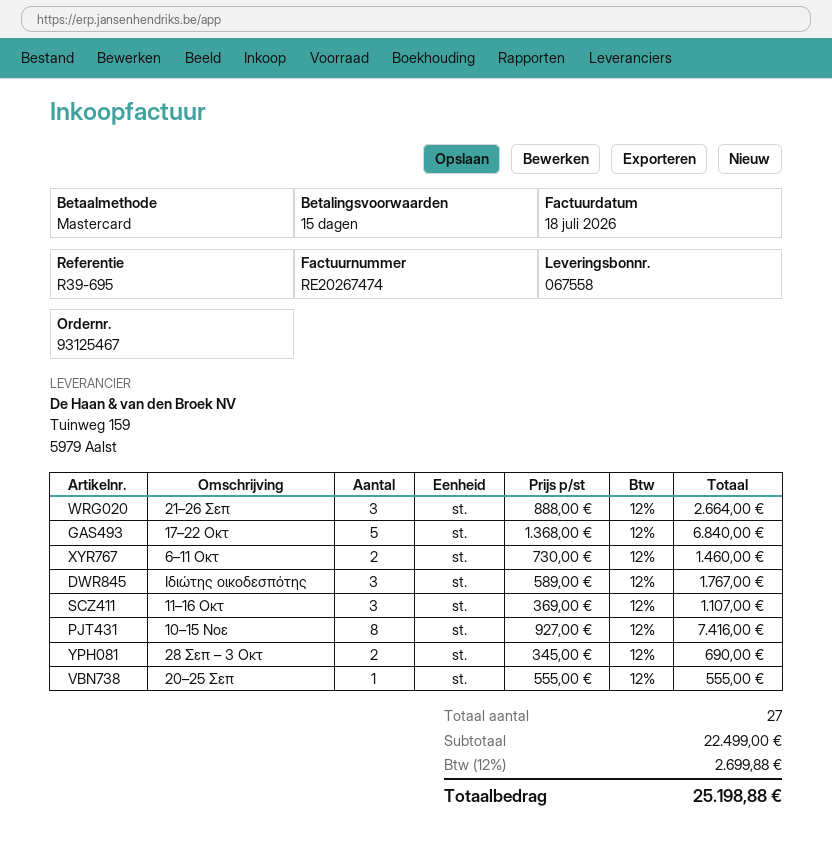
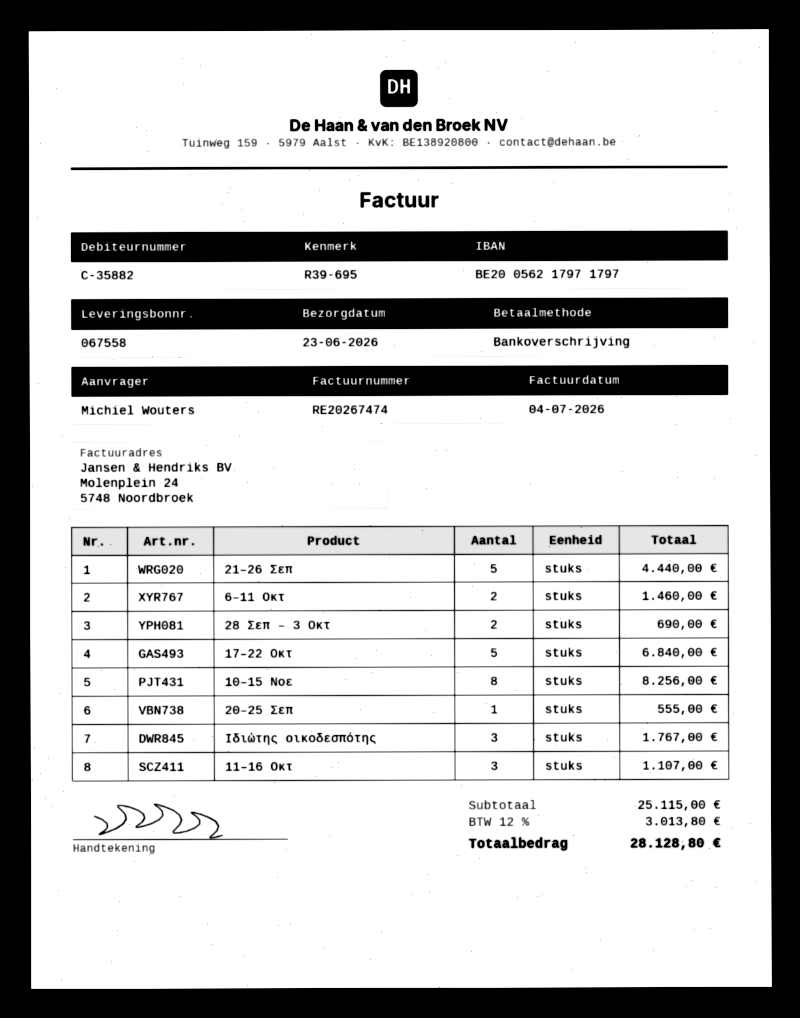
invoice date: 2026-07-18 -> 2026-07-04
payment method: Mastercard -> bank transfer
21–26 Σεπ: 3 for 2664.00 -> 5 for 4440.00
10–15 Νοε: 8 for 7416.00 -> 8 for 8256.00
subtotal: 22499.00 -> 25115.00
tax: 12% = 2699.88 -> 12% = 3013.80
total: 25198.88 -> 28128.80

